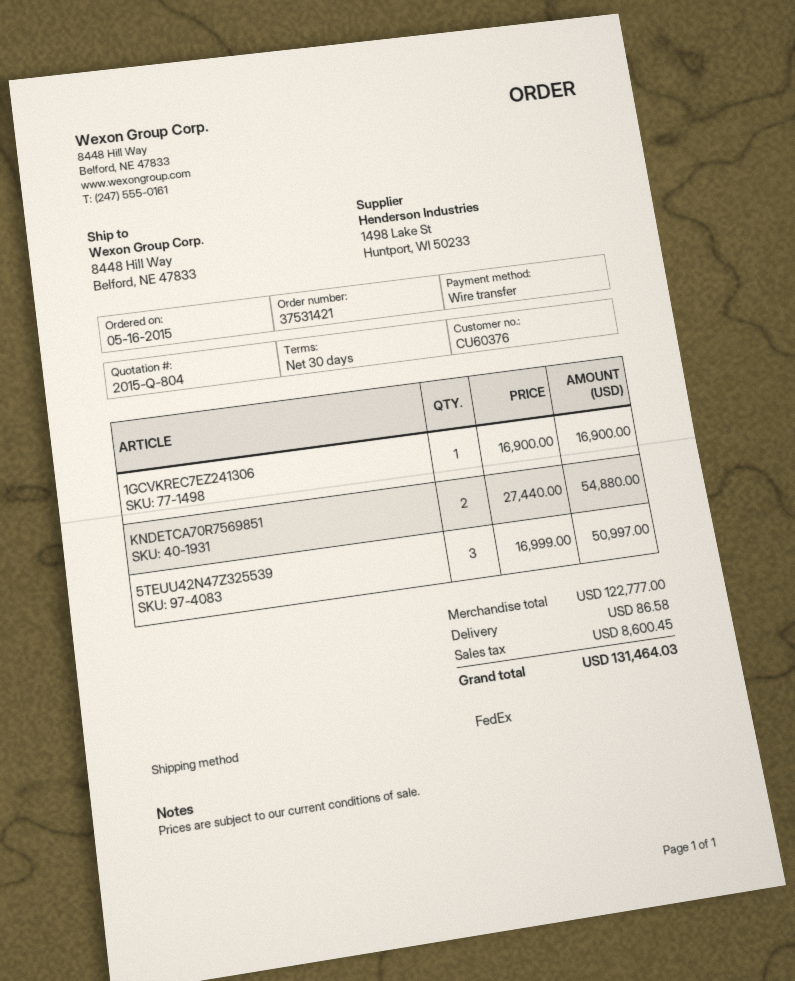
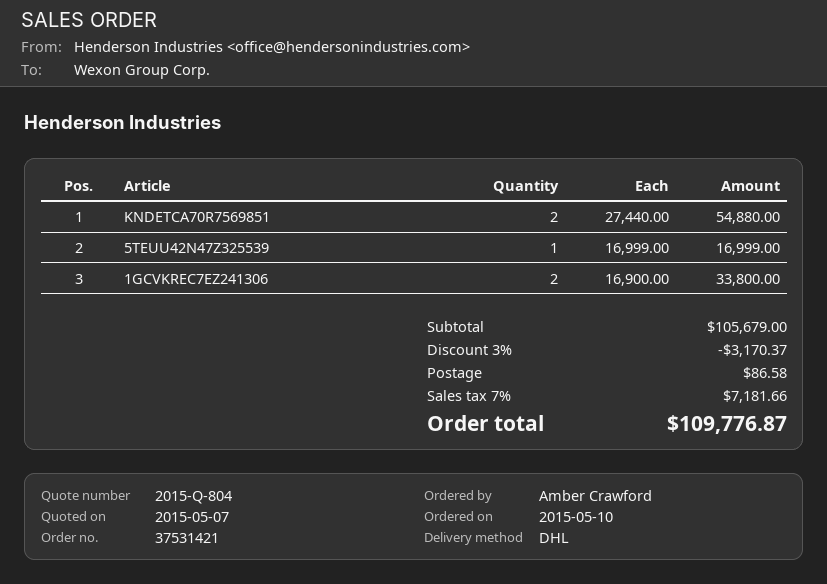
order date: 2015-05-16 -> 2015-05-10
shipping method: FedEx -> DHL
1GCVKREC7EZ241306: 1 x 16900.00 = 16900.00 -> 2 x 16900.00 = 33800.00
5TEUU42N47Z325539: 3 x 16999.00 = 50997.00 -> 1 x 16999.00 = 16999.00
subtotal: 122777.00 -> 105679.00
discount: none -> 3% = 3170.37
tax: 8600.45 -> 7181.66
total: 131464.03 -> 109776.87

